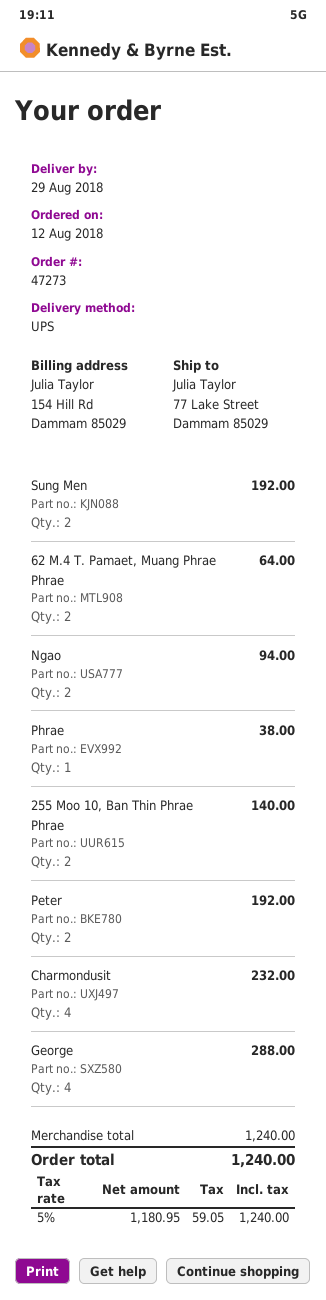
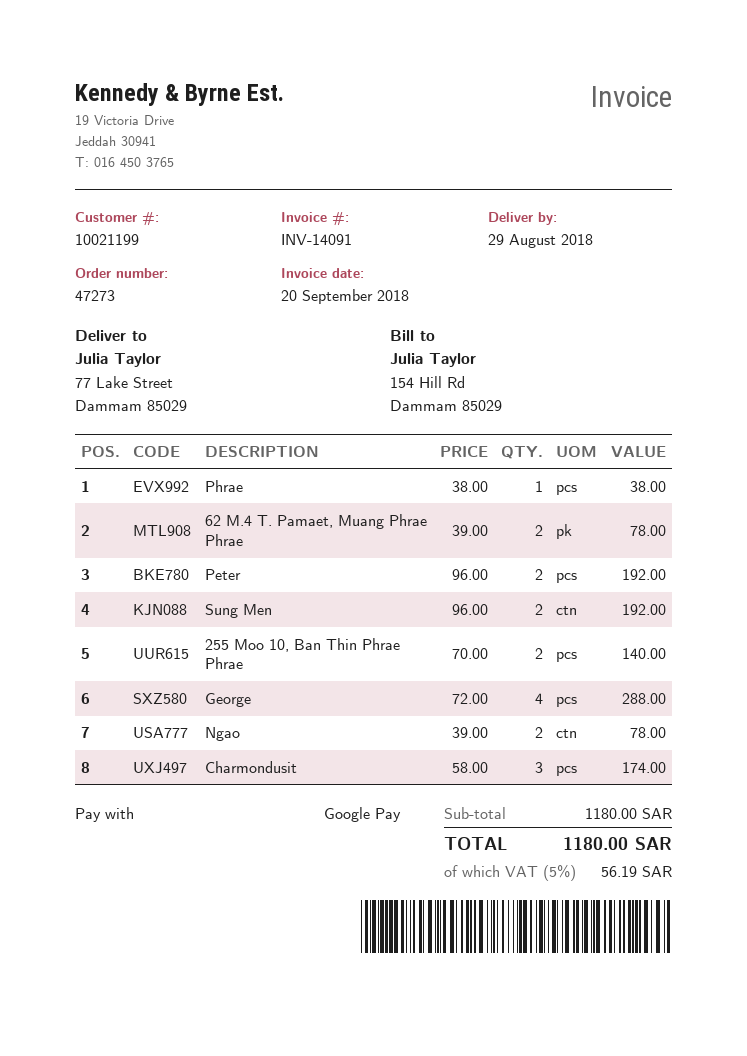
62 M.4 T. Pamaet, Muang Phrae Phrae: 2 for 64.00 -> 2 for 78.00
Ngao: 2 for 94.00 -> 2 for 78.00
Charmondusit: 4 for 232.00 -> 3 for 174.00
subtotal: 1240.00 -> 1180.00
tax: 5% = 59.05 -> 5% = 56.19
total: 1240.00 -> 1180.00

